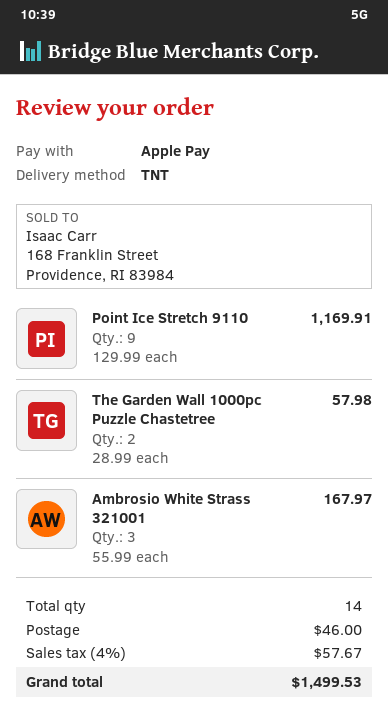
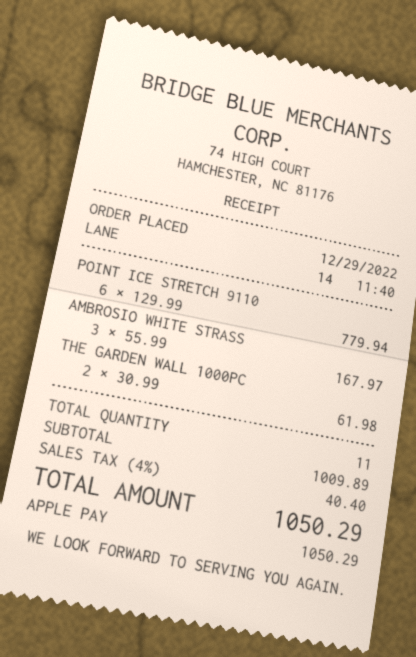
Point Ice Stretch 9110: 9 x 129.99 = 1169.91 -> 6 x 129.99 = 779.94
The Garden Wall 1000pc Puzzle Chastetree: 2 x 28.99 = 57.98 -> 2 x 30.99 = 61.98
total quantity: 14 -> 11
shipping: 46.00 -> none
tax: 4% = 57.67 -> 4% = 40.40
total: 1499.53 -> 1050.29

